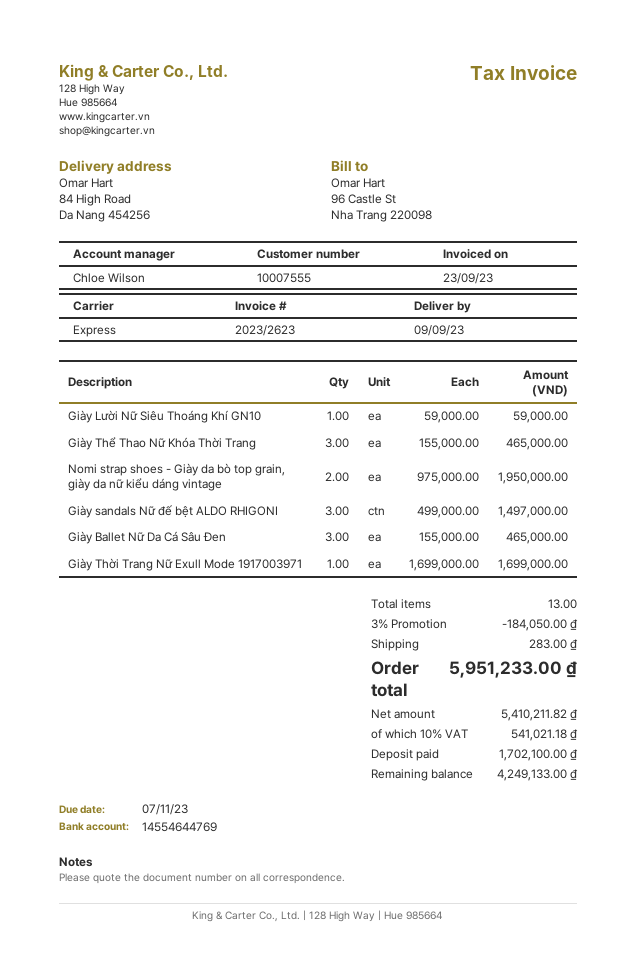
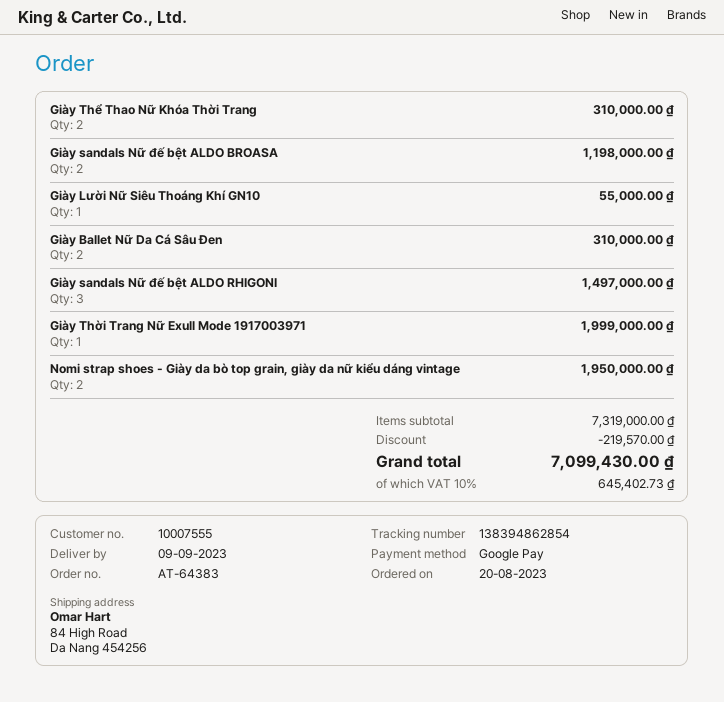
Giày Lười Nữ Siêu Thoáng Khí GN10: 1 for 59000.00 -> 1 for 55000.00
Giày Thể Thao Nữ Khóa Thời Trang: 3 for 465000.00 -> 2 for 310000.00
Giày Ballet Nữ Da Cá Sâu Đen: 3 for 465000.00 -> 2 for 310000.00
Giày Thời Trang Nữ Exull Mode 1917003971: 1 for 1699000.00 -> 1 for 1999000.00
Giày sandals Nữ đế bệt ALDO BROASA: none -> 2 for 1198000.00
discount: 184050.00 -> 219570.00
shipping: 283.00 -> none
tax: 10% = 541021.18 -> 10% = 645402.73
total: 5951233.00 -> 7099430.00

